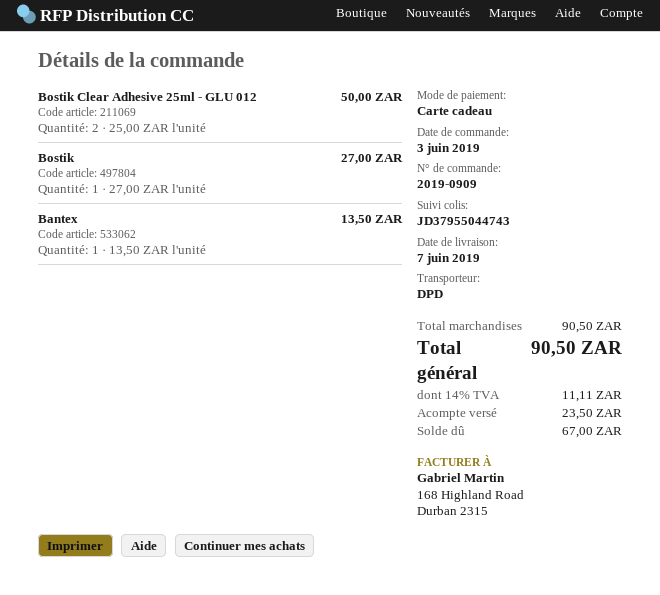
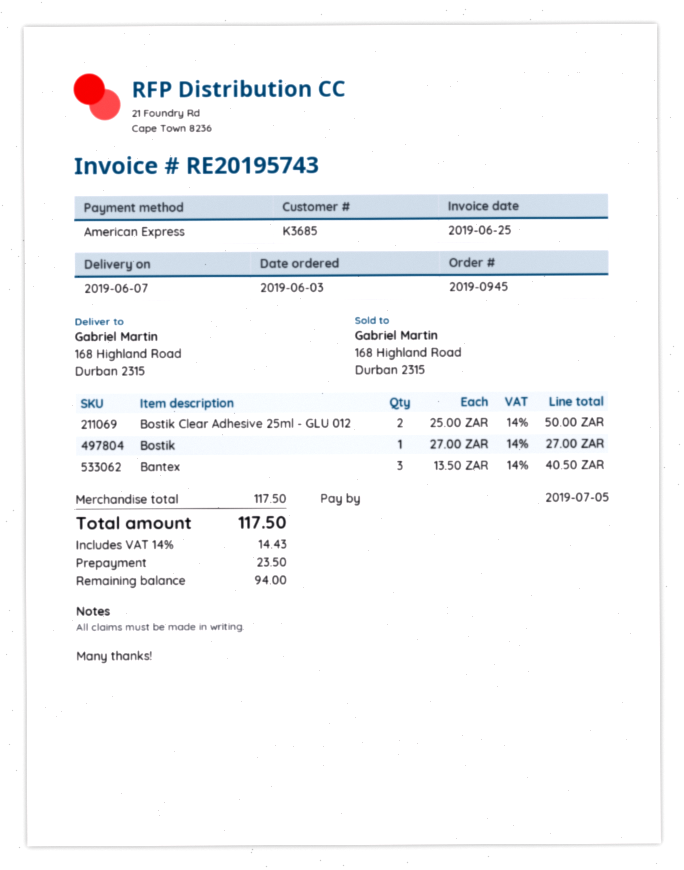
order number: 2019-0909 -> 2019-0945
payment method: gift card -> American Express
Bantex: 1 x 13.50 = 13.50 -> 3 x 13.50 = 40.50
subtotal: 90.50 -> 117.50
tax: 14% = 11.11 -> 14% = 14.43
total: 90.50 -> 117.50
balance: 67.00 -> 94.00

